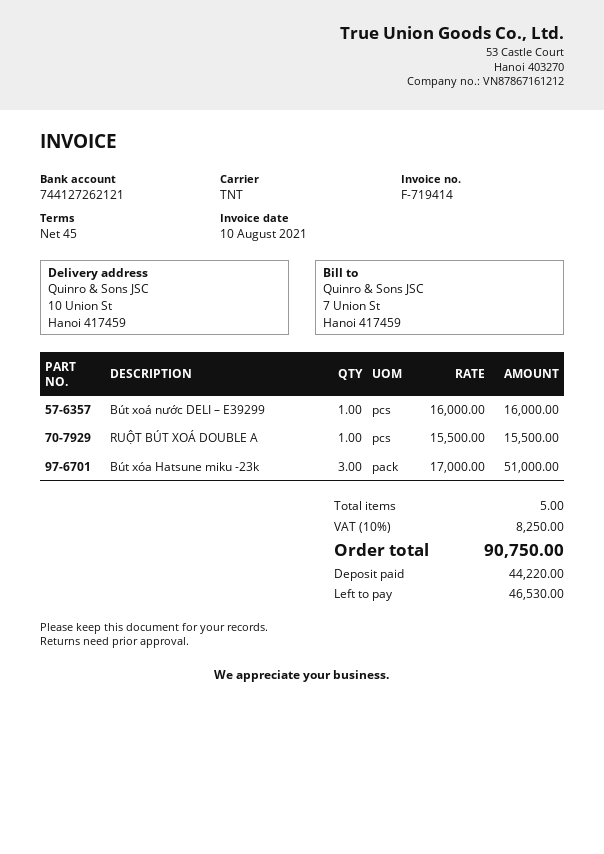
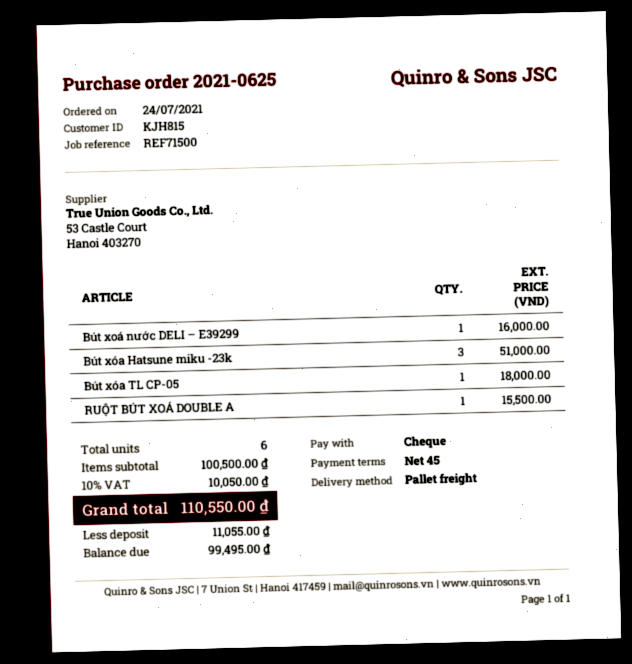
shipping method: TNT -> pallet freight
Bút xóa TL CP-05: none -> 1 for 18000.00
total quantity: 5 -> 6
tax: 10% = 8250.00 -> 10% = 10050.00
total: 90750.00 -> 110550.00
deposit: 44220.00 -> 11055.00
balance: 46530.00 -> 99495.00

